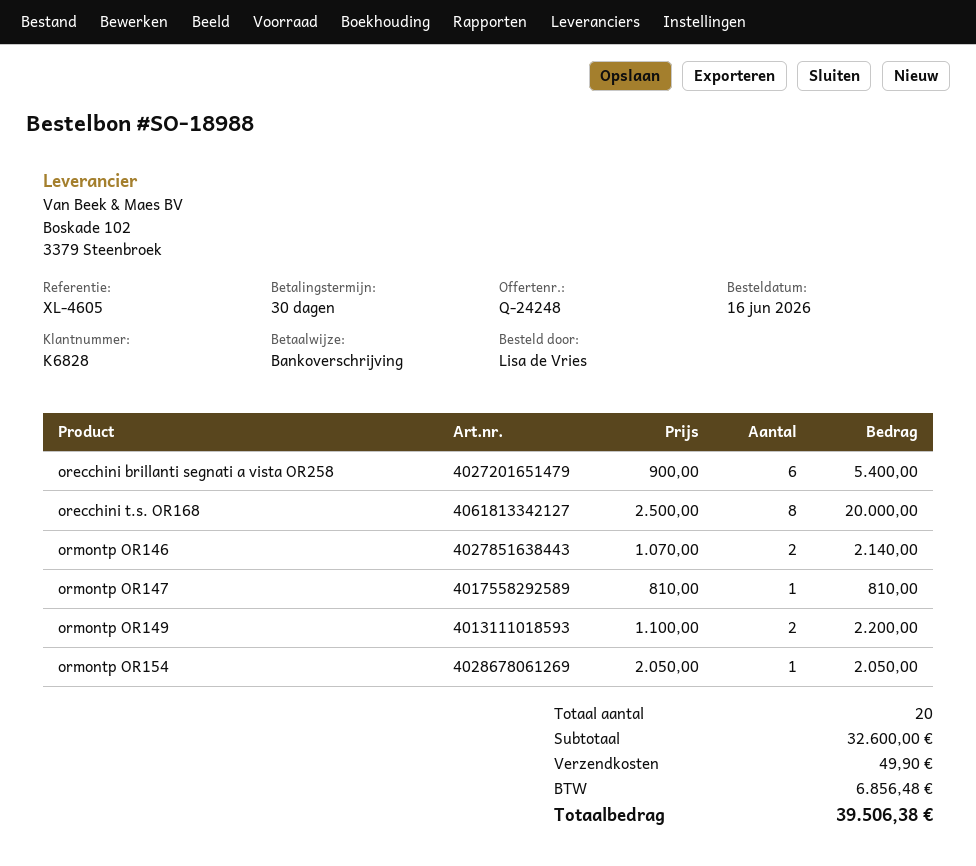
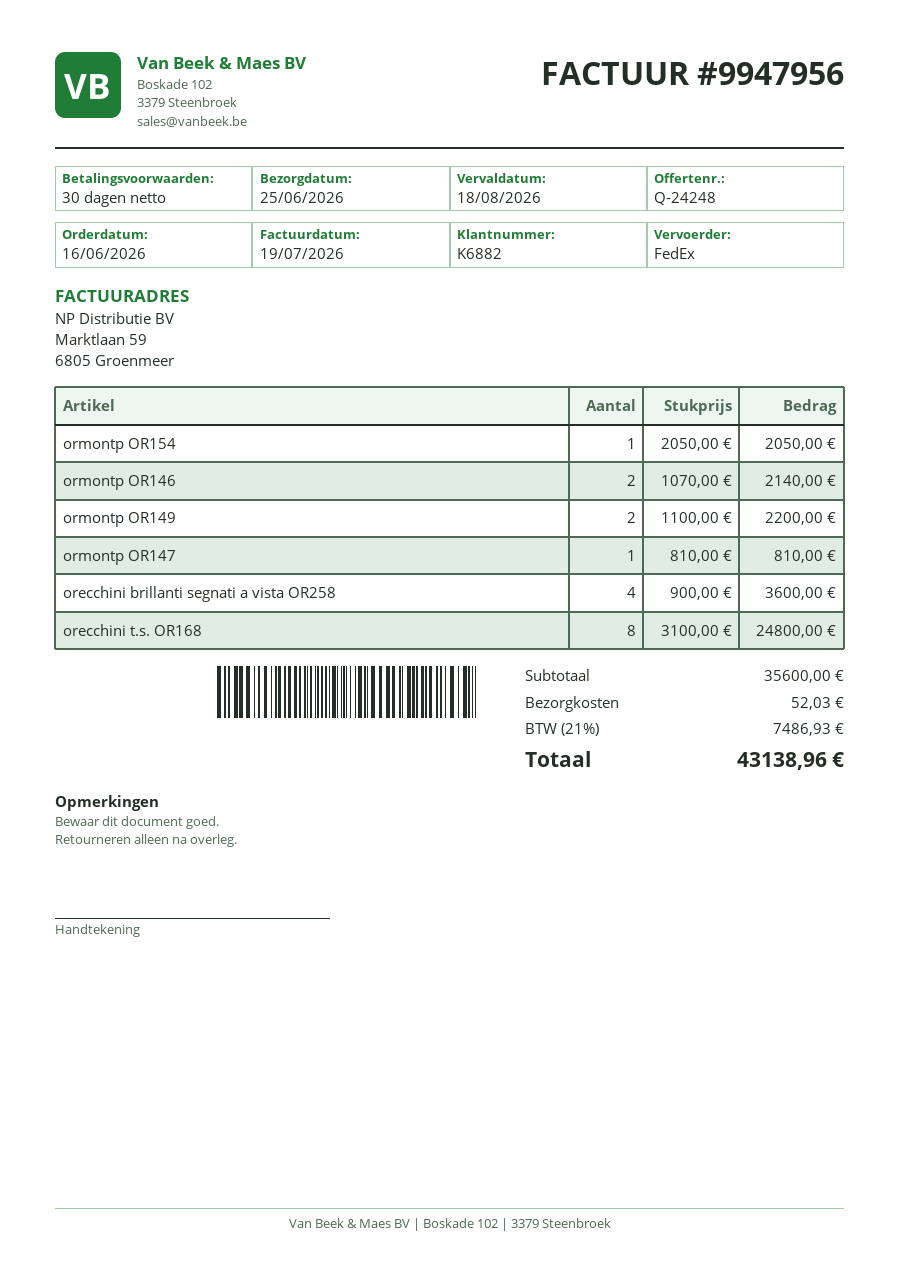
customer number: K6828 -> K6882
orecchini brillanti segnati a vista OR258: 6 x 900.00 = 5400.00 -> 4 x 900.00 = 3600.00
orecchini t.s. OR168: 8 x 2500.00 = 20000.00 -> 8 x 3100.00 = 24800.00
subtotal: 32600.00 -> 35600.00
shipping: 49.90 -> 52.03
tax: 6856.48 -> 7486.93
total: 39506.38 -> 43138.96

